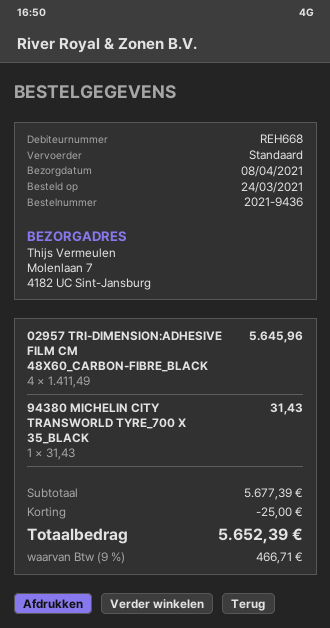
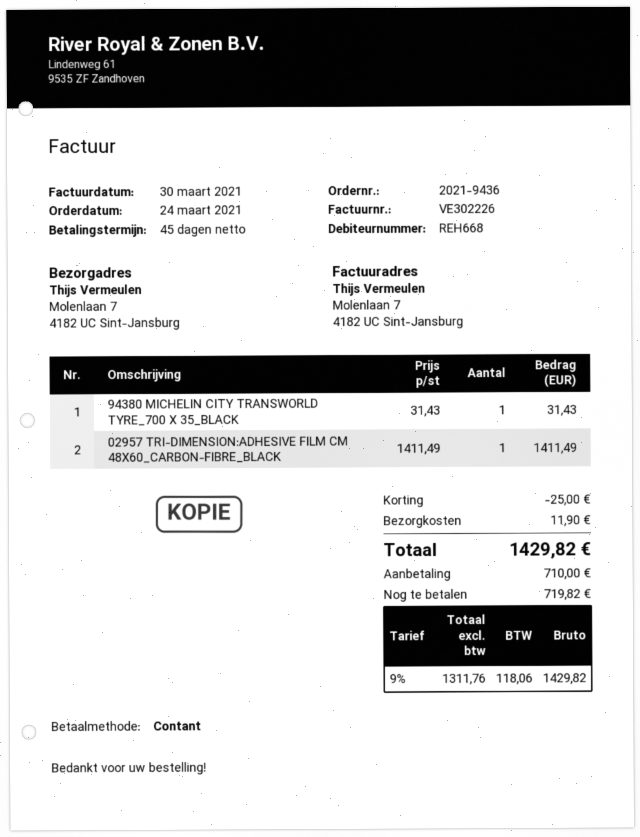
02957 TRI-DIMENSION:ADHESIVE FILM CM 48X60_CARBON-FIBRE_BLACK: 4 x 1411.49 = 5645.96 -> 1 x 1411.49 = 1411.49
shipping: none -> 11.90
tax: 9% = 466.71 -> 9% = 118.06
total: 5652.39 -> 1429.82

